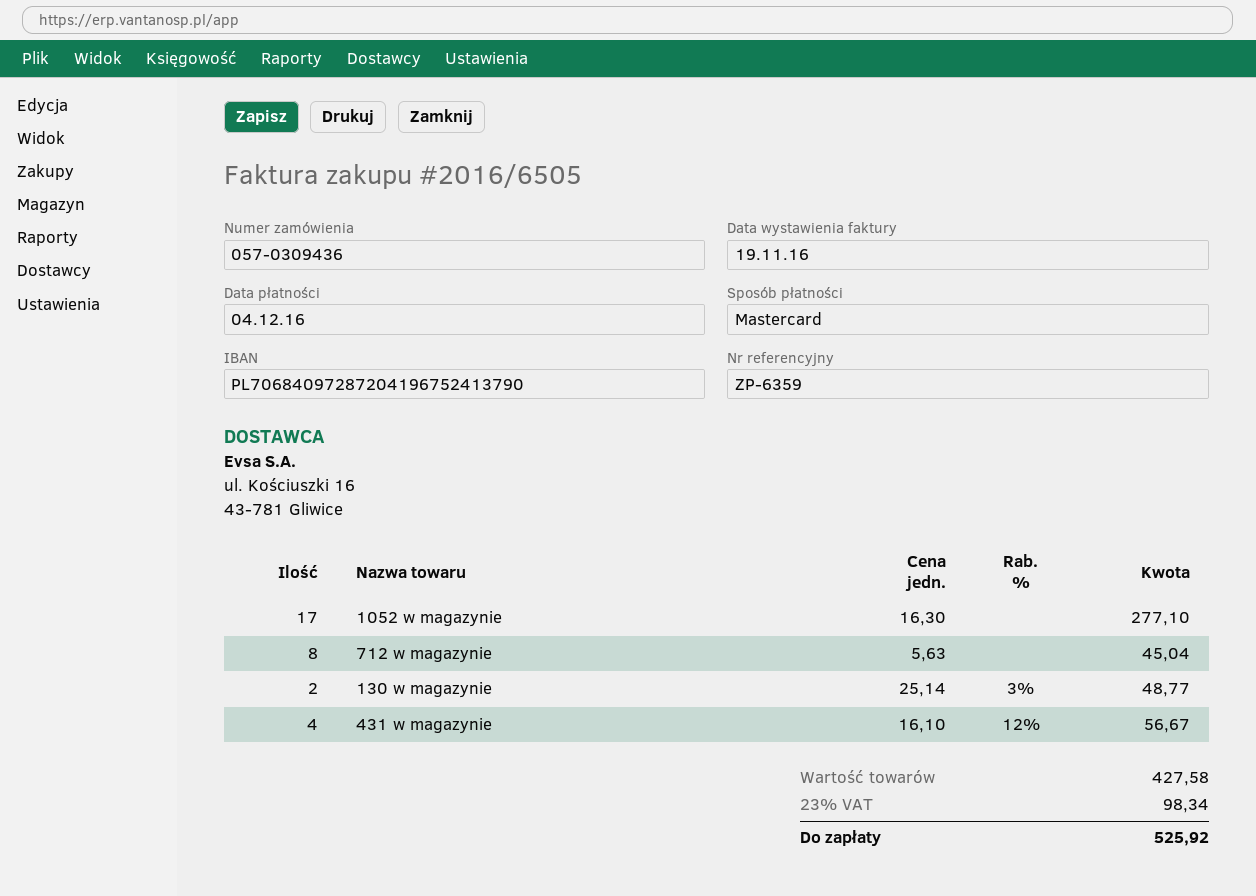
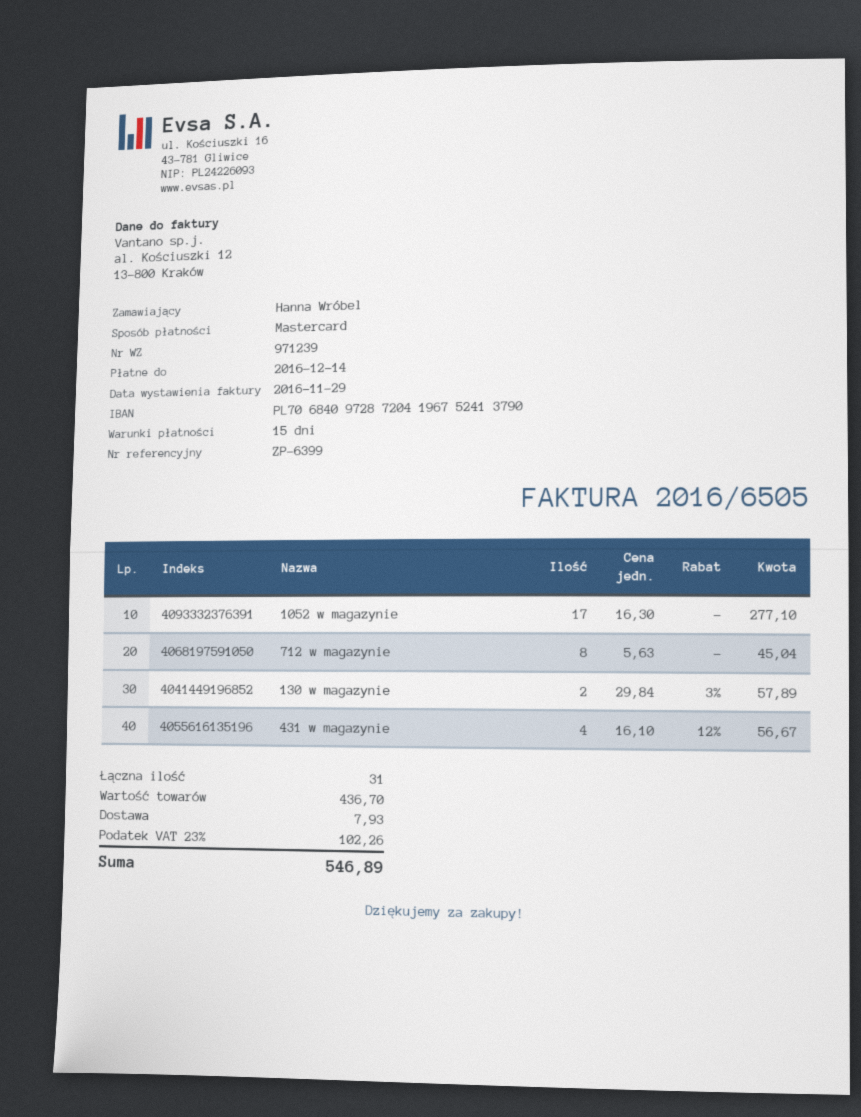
invoice date: 2016-11-19 -> 2016-11-29
due date: 2016-12-04 -> 2016-12-14
reference: ZP-6359 -> ZP-6399
130 w magazynie: 2 x 25.14 - 3% = 48.77 -> 2 x 29.84 - 3% = 57.89
subtotal: 427.58 -> 436.70
shipping: none -> 7.93
tax: 23% = 98.34 -> 23% = 102.26
total: 525.92 -> 546.89

